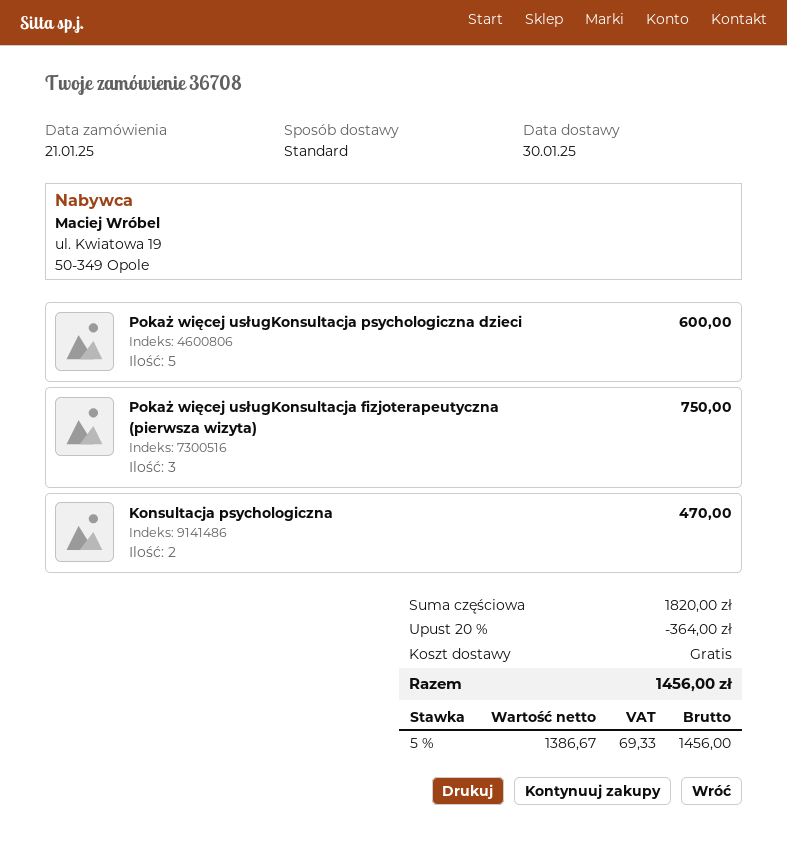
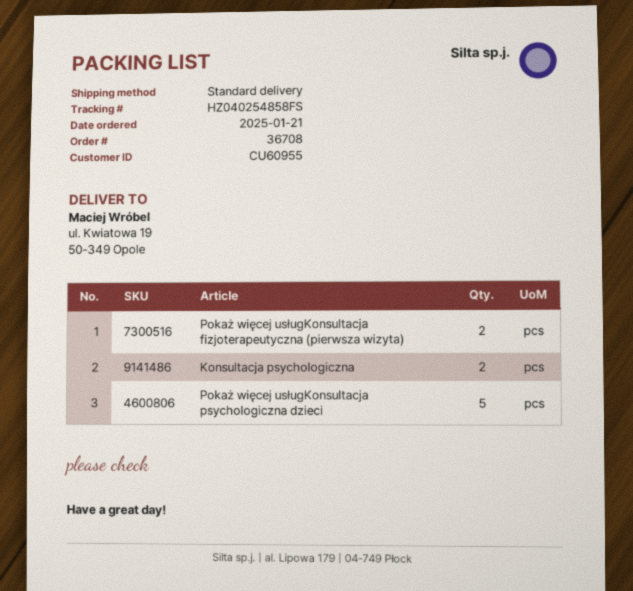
Pokaż więcej usługKonsultacja fizjoterapeutyczna (pierwsza wizyta): 3 -> 2

